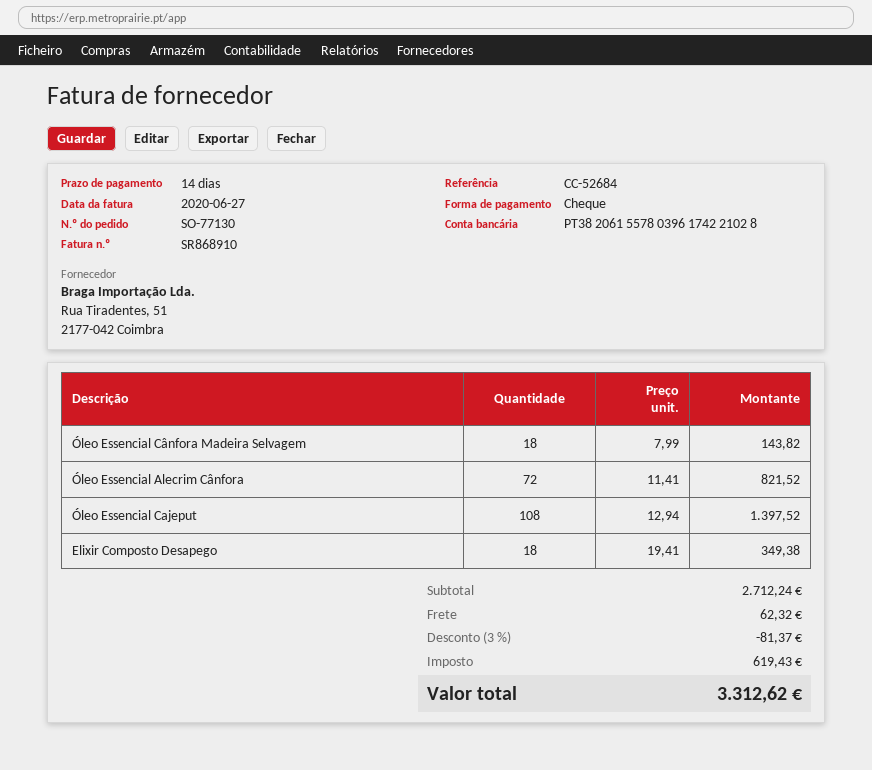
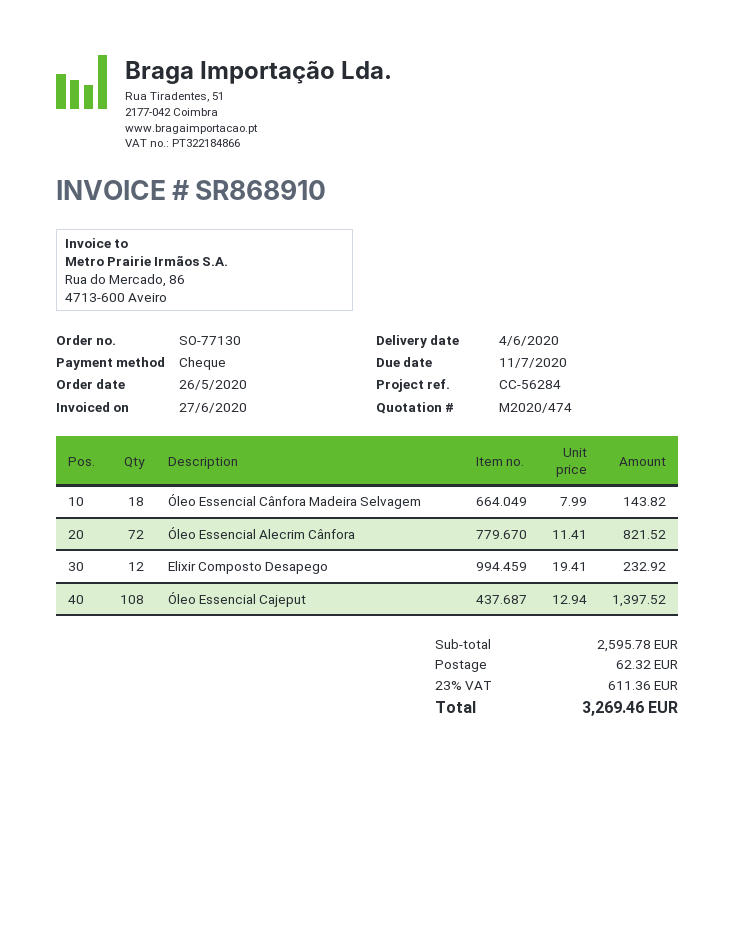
reference: CC-52684 -> CC-56284
Elixir Composto Desapego: 18 x 19.41 = 349.38 -> 12 x 19.41 = 232.92
subtotal: 2712.24 -> 2595.78
discount: 3% = 81.37 -> none
tax: 619.43 -> 611.36
total: 3312.62 -> 3269.46

